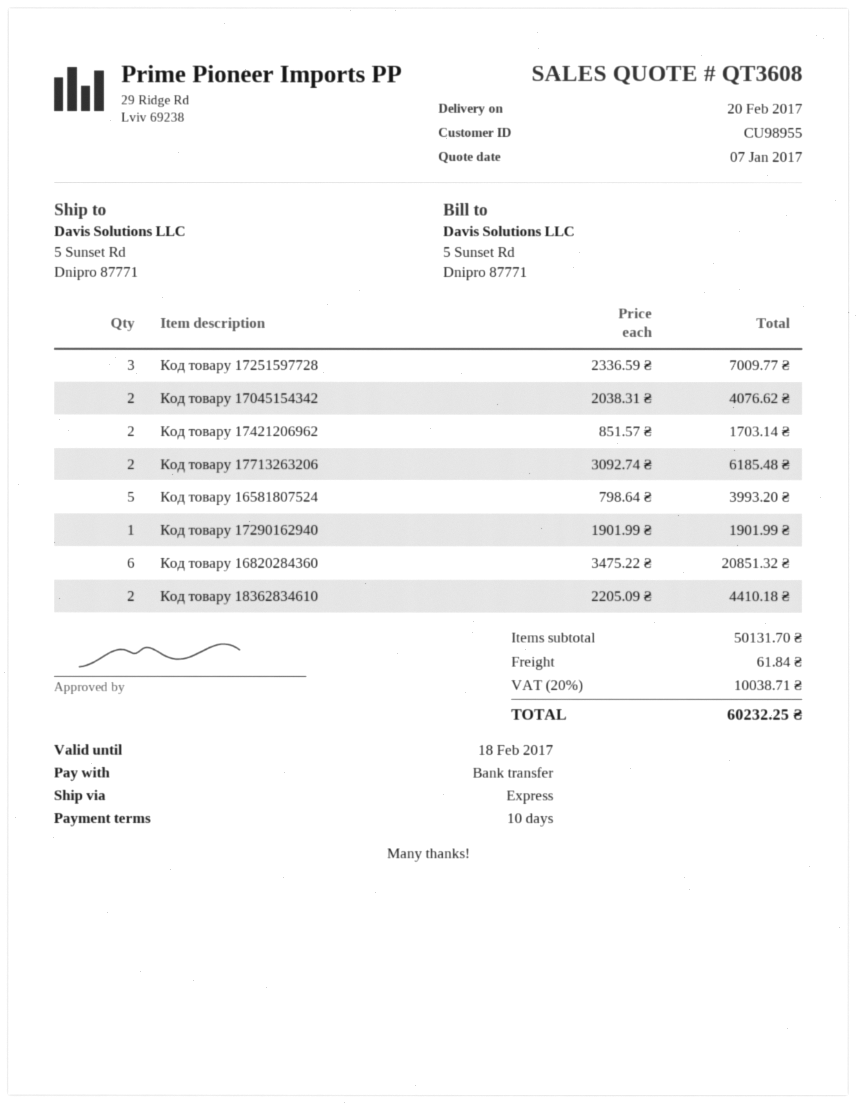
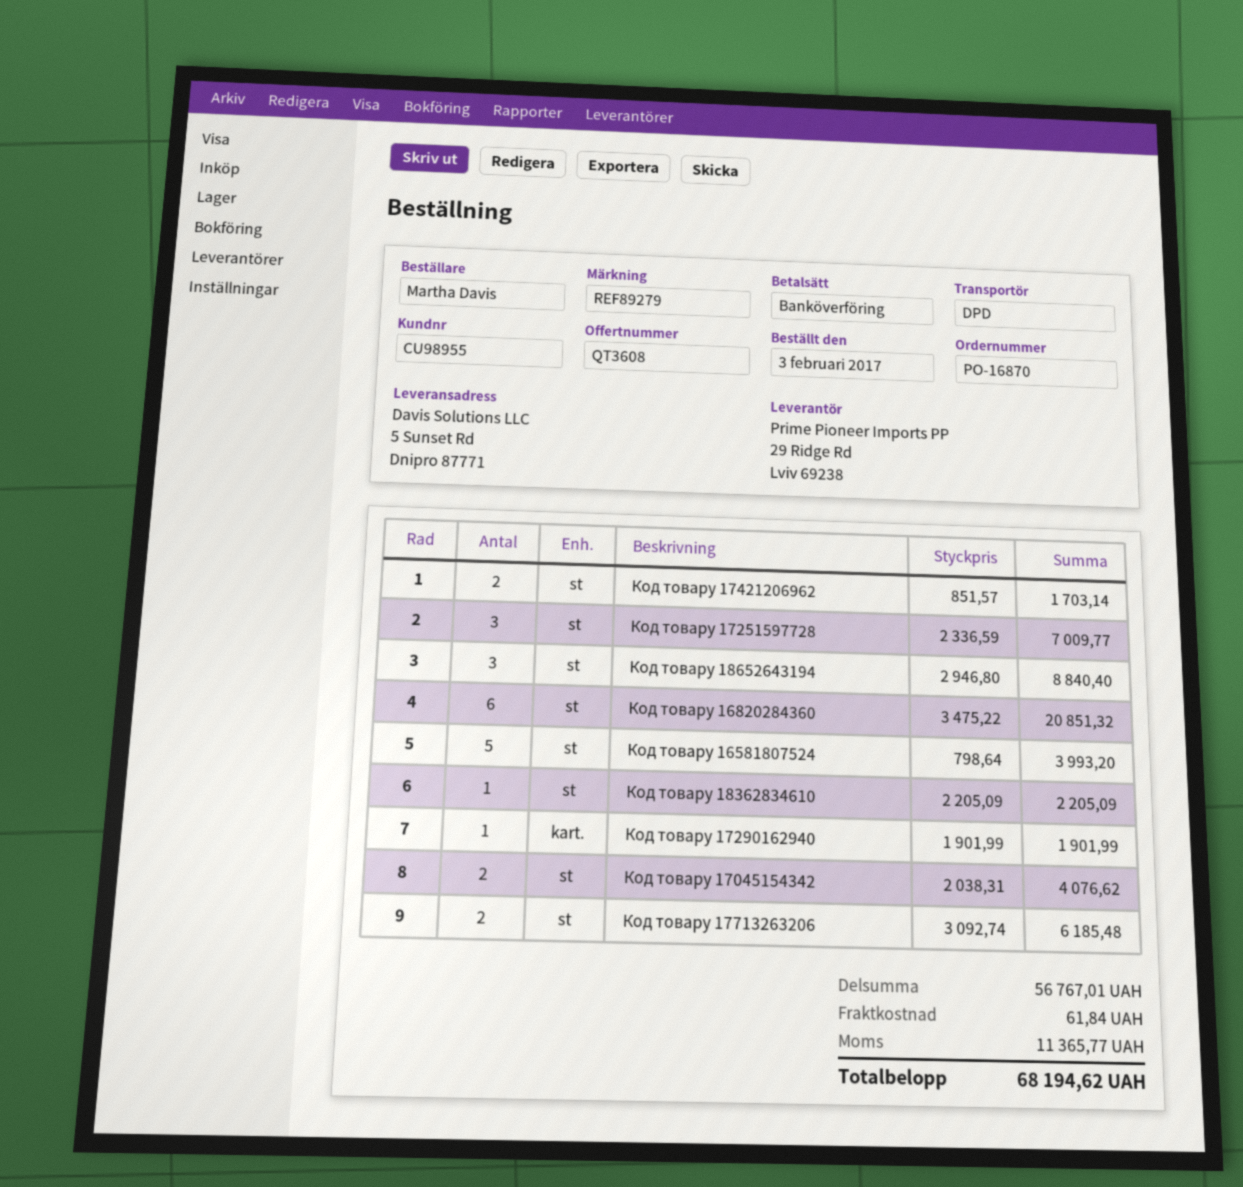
shipping method: express -> DPD
Код товару 18362834610: 2 x 2205.09 = 4410.18 -> 1 x 2205.09 = 2205.09
Код товару 18652643194: none -> 3 x 2946.80 = 8840.40
subtotal: 50131.70 -> 56767.01
tax: 10038.71 -> 11365.77
total: 60232.25 -> 68194.62

